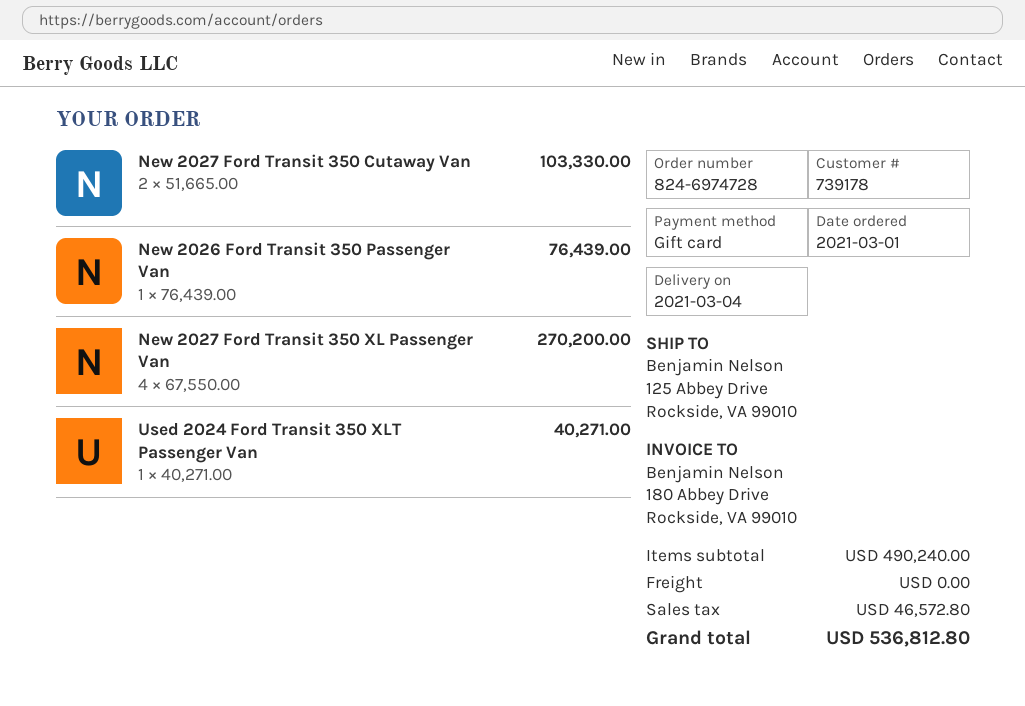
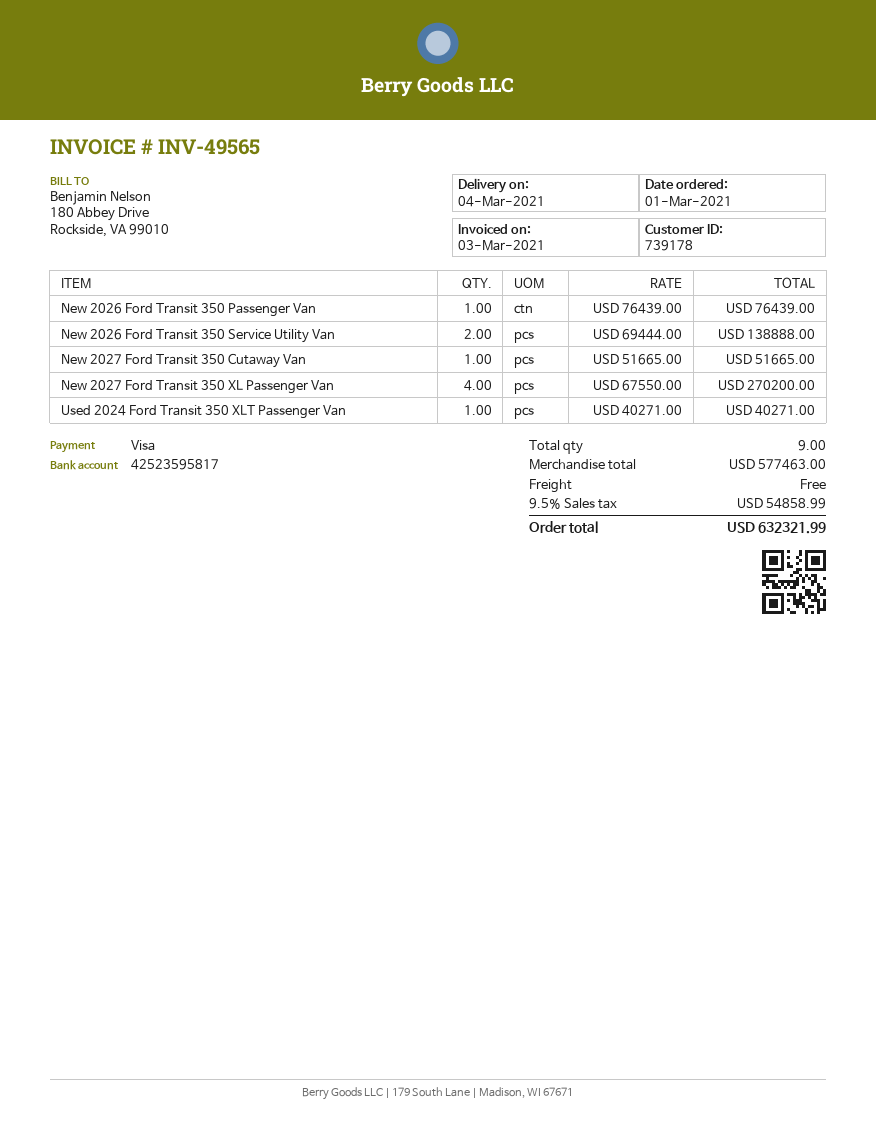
payment method: gift card -> Visa
New 2027 Ford Transit 350 Cutaway Van: 2 x 51665.00 = 103330.00 -> 1 x 51665.00 = 51665.00
New 2026 Ford Transit 350 Service Utility Van: none -> 2 x 69444.00 = 138888.00
subtotal: 490240.00 -> 577463.00
tax: 46572.80 -> 54858.99
total: 536812.80 -> 632321.99

